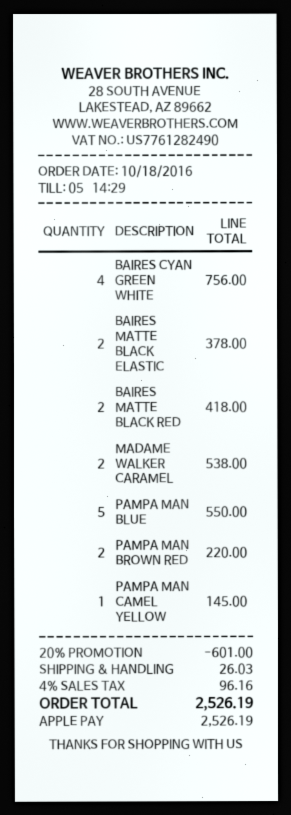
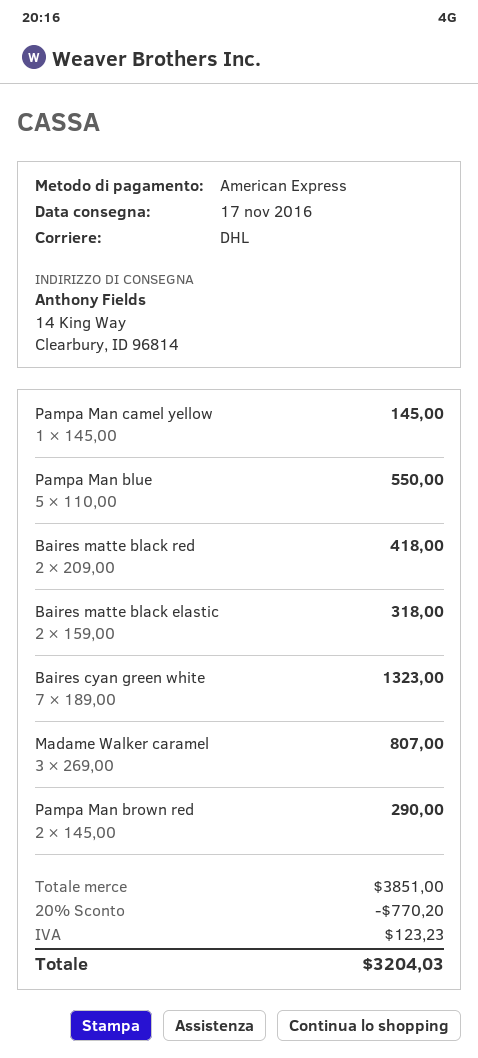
payment method: Apple Pay -> American Express
BAIRES CYAN GREEN WHITE: 4 for 756.00 -> 7 for 1323.00
BAIRES MATTE BLACK ELASTIC: 2 for 378.00 -> 2 for 318.00
MADAME WALKER CARAMEL: 2 for 538.00 -> 3 for 807.00
PAMPA MAN BROWN RED: 2 for 220.00 -> 2 for 290.00
discount: 20% = 601.00 -> 20% = 770.20
shipping: 26.03 -> none
tax: 96.16 -> 123.23
total: 2526.19 -> 3204.03

